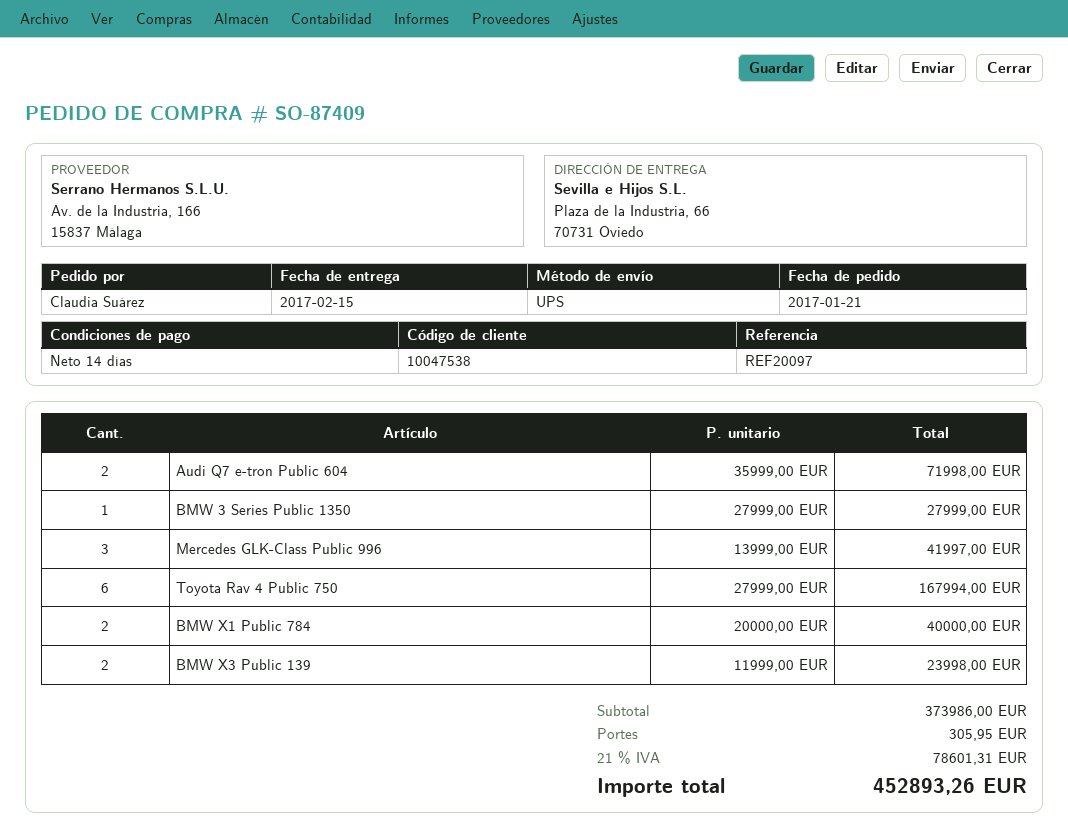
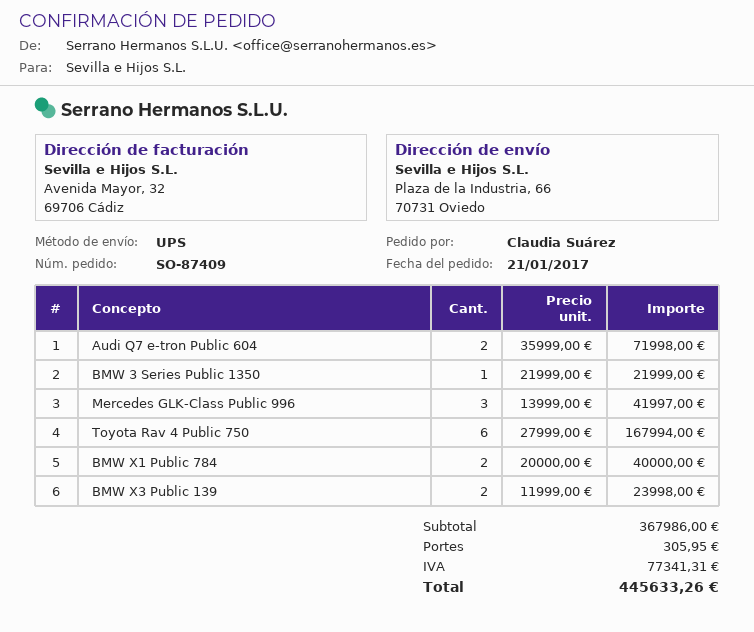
BMW 3 Series Public 1350: 1 x 27999.00 = 27999.00 -> 1 x 21999.00 = 21999.00
subtotal: 373986.00 -> 367986.00
tax: 78601.31 -> 77341.31
total: 452893.26 -> 445633.26

